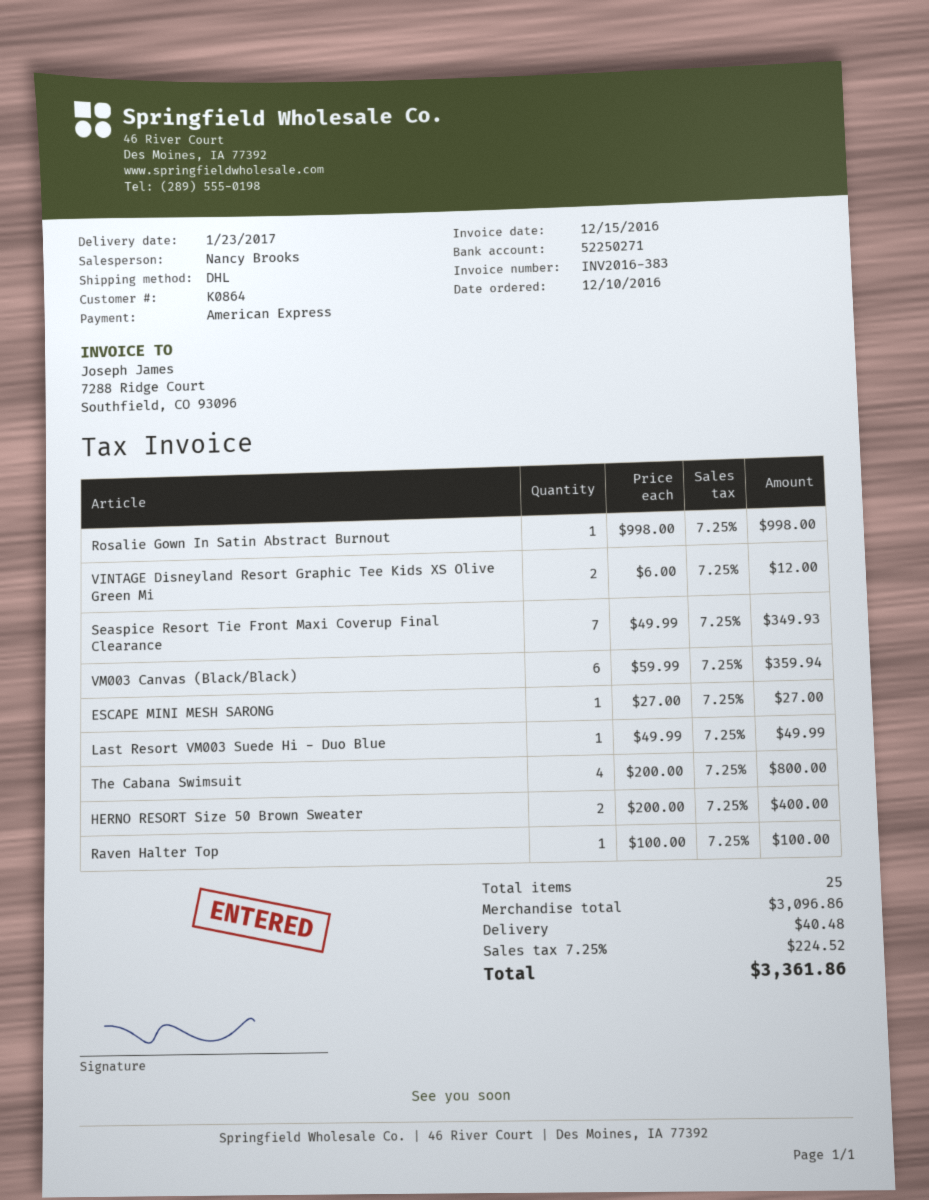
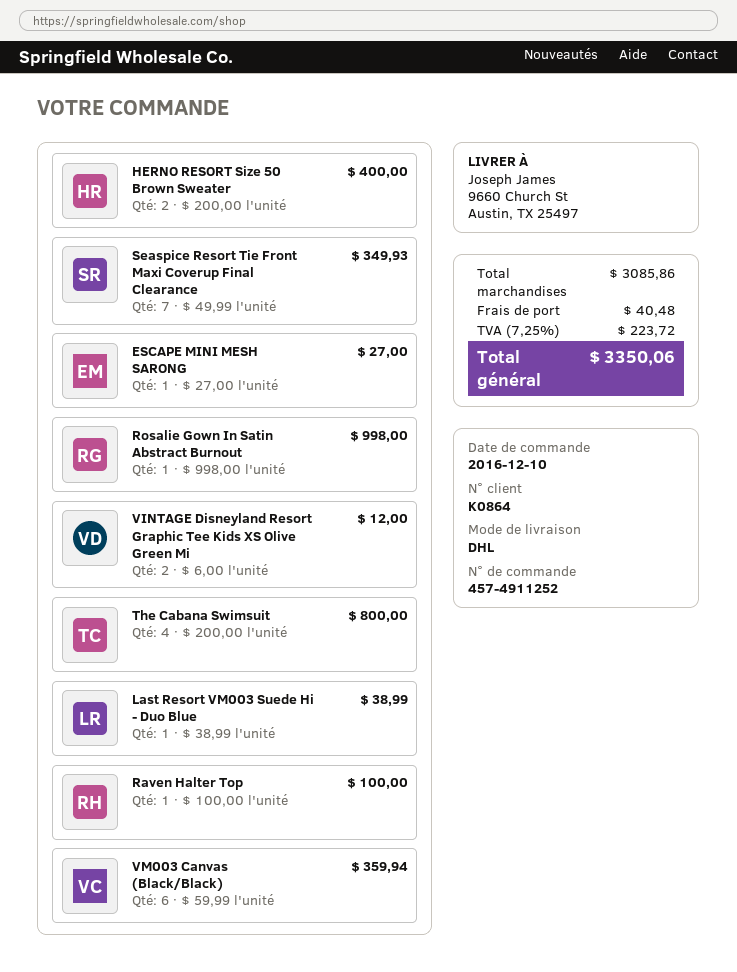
Last Resort VM003 Suede Hi - Duo Blue: 1 x 49.99 = 49.99 -> 1 x 38.99 = 38.99
subtotal: 3096.86 -> 3085.86
tax: 7.25% = 224.52 -> 7.25% = 223.72
total: 3361.86 -> 3350.06

